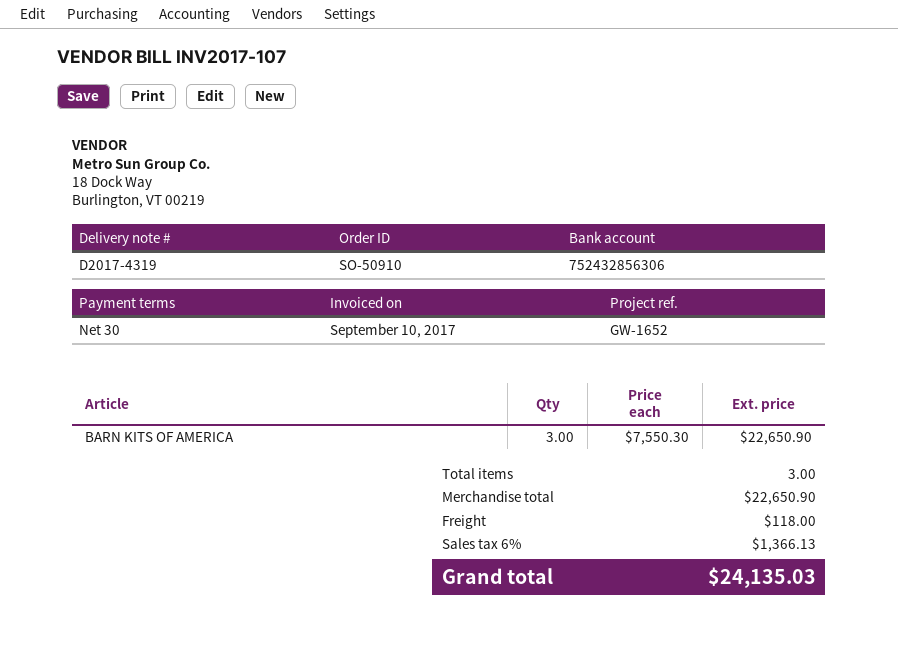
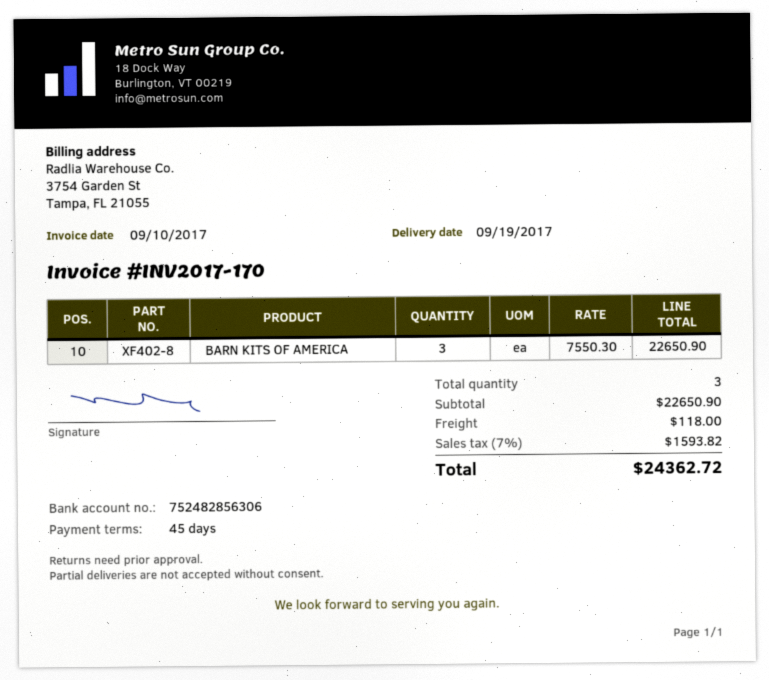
invoice number: INV2017-107 -> INV2017-170
payment terms: 30 days -> 45 days
bank account: 752432856306 -> 752482856306
tax: 6% = 1366.13 -> 7% = 1593.82
total: 24135.03 -> 24362.72

